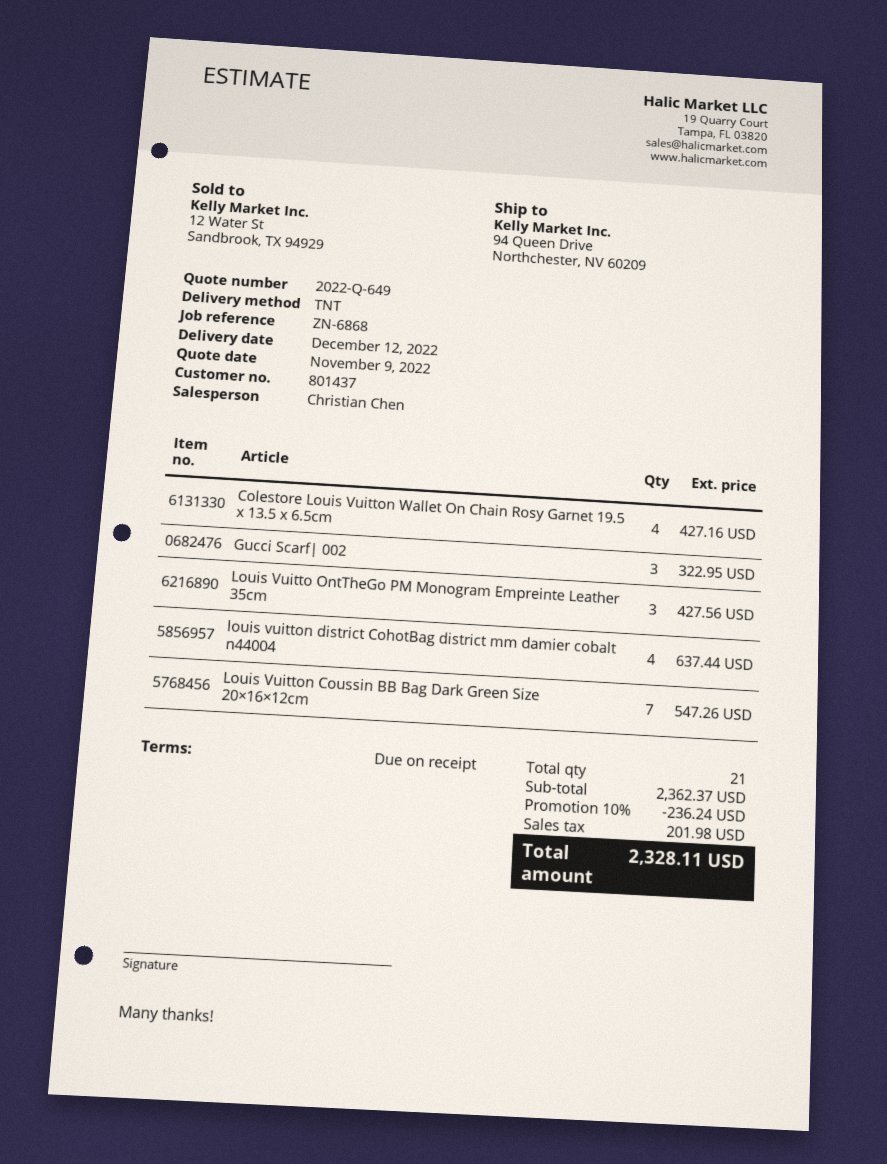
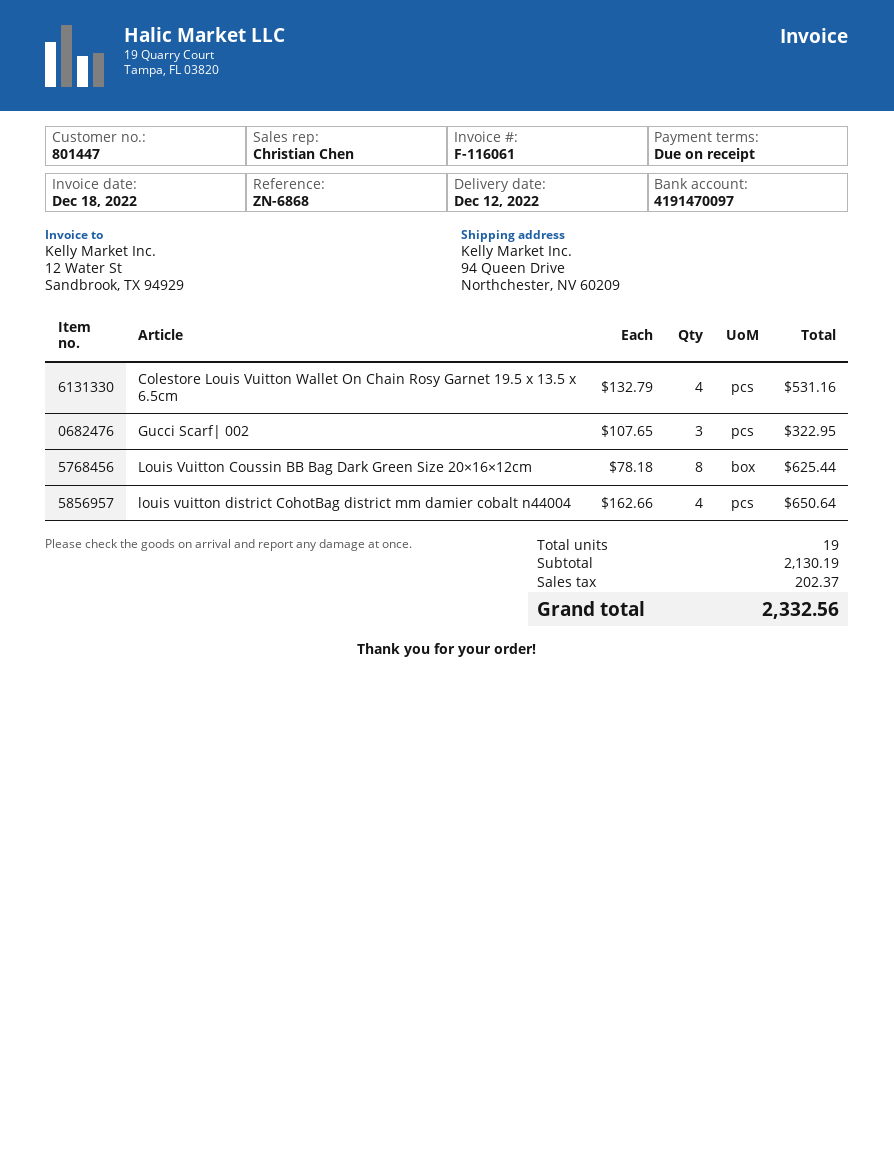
customer number: 801437 -> 801447
Colestore Louis Vuitton Wallet On Chain Rosy Garnet 19.5 x 13.5 x 6.5cm: 4 for 427.16 -> 4 for 531.16
Louis Vuitto OntTheGo PM Monogram Empreinte Leather 35cm: 3 for 427.56 -> none
louis vuitton district CohotBag district mm damier cobalt n44004: 4 for 637.44 -> 4 for 650.64
Louis Vuitton Coussin BB Bag Dark Green Size 20×16×12cm: 7 for 547.26 -> 8 for 625.44
total quantity: 21 -> 19
subtotal: 2362.37 -> 2130.19
discount: 10% = 236.24 -> none
tax: 201.98 -> 202.37
total: 2328.11 -> 2332.56

